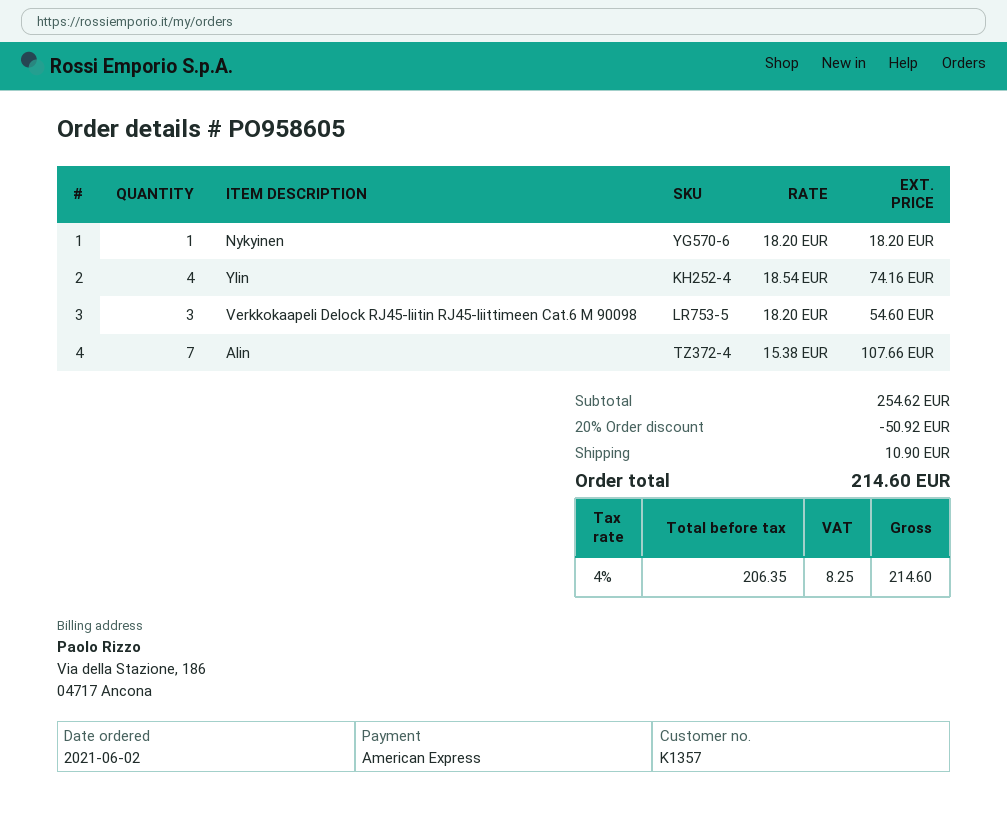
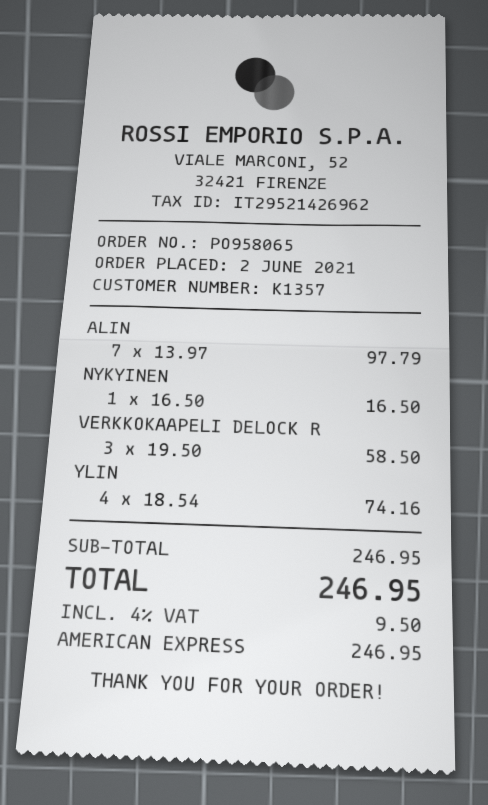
order number: PO958605 -> PO958065
Nykyinen: 1 x 18.20 = 18.20 -> 1 x 16.50 = 16.50
Verkkokaapeli Delock RJ45-liitin RJ45-liittimeen Cat.6 M 90098: 3 x 18.20 = 54.60 -> 3 x 19.50 = 58.50
Alin: 7 x 15.38 = 107.66 -> 7 x 13.97 = 97.79
subtotal: 254.62 -> 246.95
discount: 20% = 50.92 -> none
shipping: 10.90 -> none
tax: 4% = 8.25 -> 4% = 9.50
total: 214.60 -> 246.95

